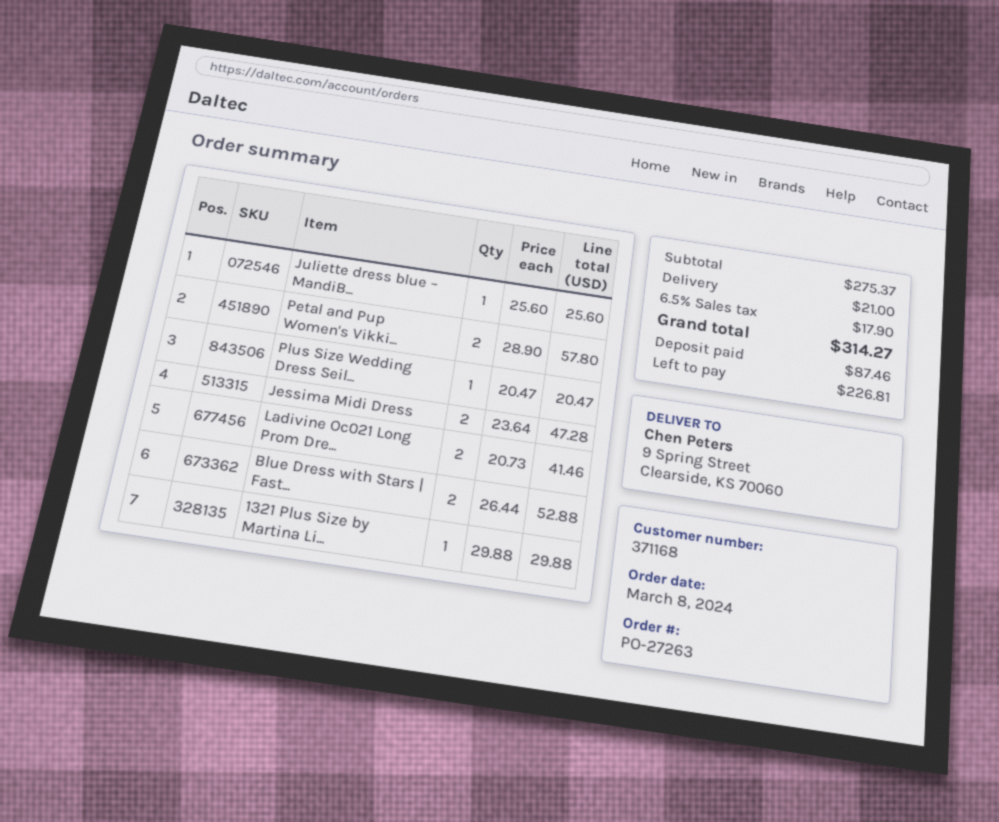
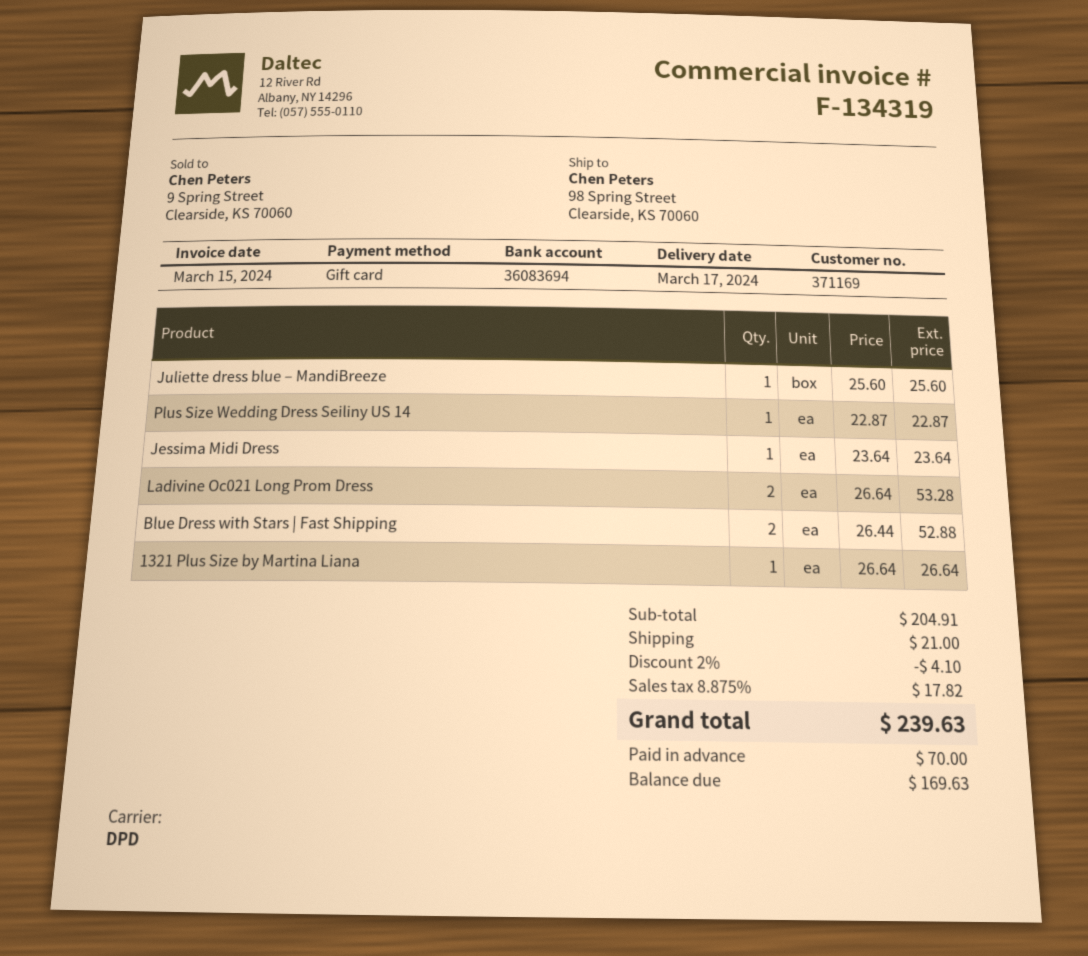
customer number: 371168 -> 371169
ship to: 9 Spring Street, Clearside, KS 70060 -> 98 Spring Street, Clearside, KS 70060
Petal and Pup Women's Vikki...: 2 x 28.90 = 57.80 -> none
Plus Size Wedding Dress Seil...: 1 x 20.47 = 20.47 -> 1 x 22.87 = 22.87
Jessima Midi Dress: 2 x 23.64 = 47.28 -> 1 x 23.64 = 23.64
Ladivine Oc021 Long Prom Dre...: 2 x 20.73 = 41.46 -> 2 x 26.64 = 53.28
1321 Plus Size by Martina Li...: 1 x 29.88 = 29.88 -> 1 x 26.64 = 26.64
subtotal: 275.37 -> 204.91
discount: none -> 2% = 4.10
tax: 6.5% = 17.90 -> 8.875% = 17.82
total: 314.27 -> 239.63
deposit: 87.46 -> 70.00
balance: 226.81 -> 169.63

